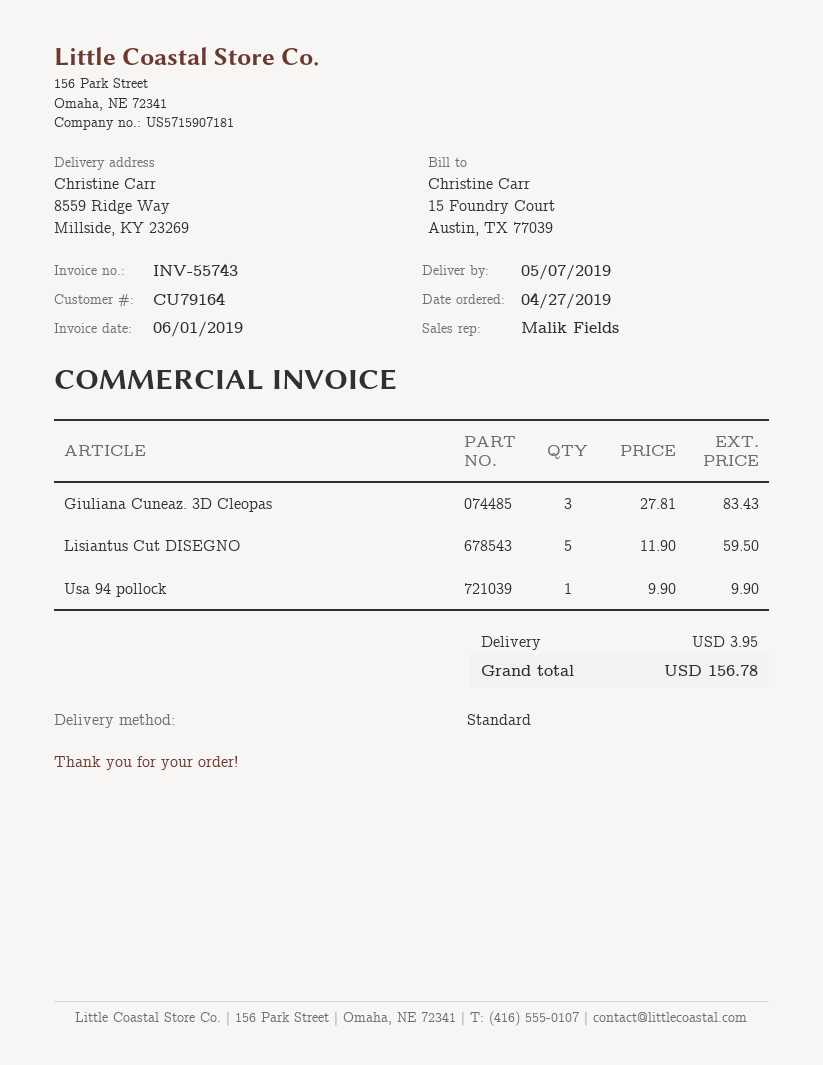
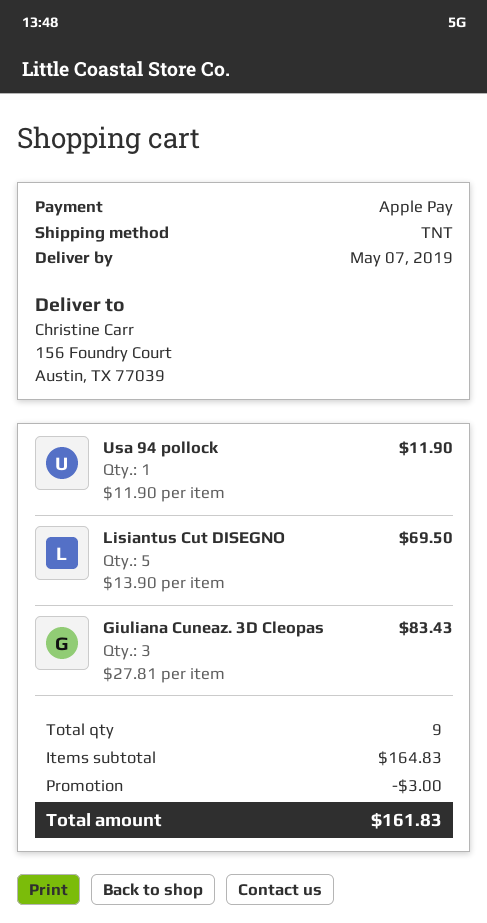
shipping method: standard -> TNT
ship to: 8559 Ridge Way, Millside, KY 23269 -> 156 Foundry Court, Austin, TX 77039
Lisiantus Cut DISEGNO: 5 x 11.90 = 59.50 -> 5 x 13.90 = 69.50
Usa 94 pollock: 1 x 9.90 = 9.90 -> 1 x 11.90 = 11.90
discount: none -> 3.00
shipping: 3.95 -> none
total: 156.78 -> 161.83

